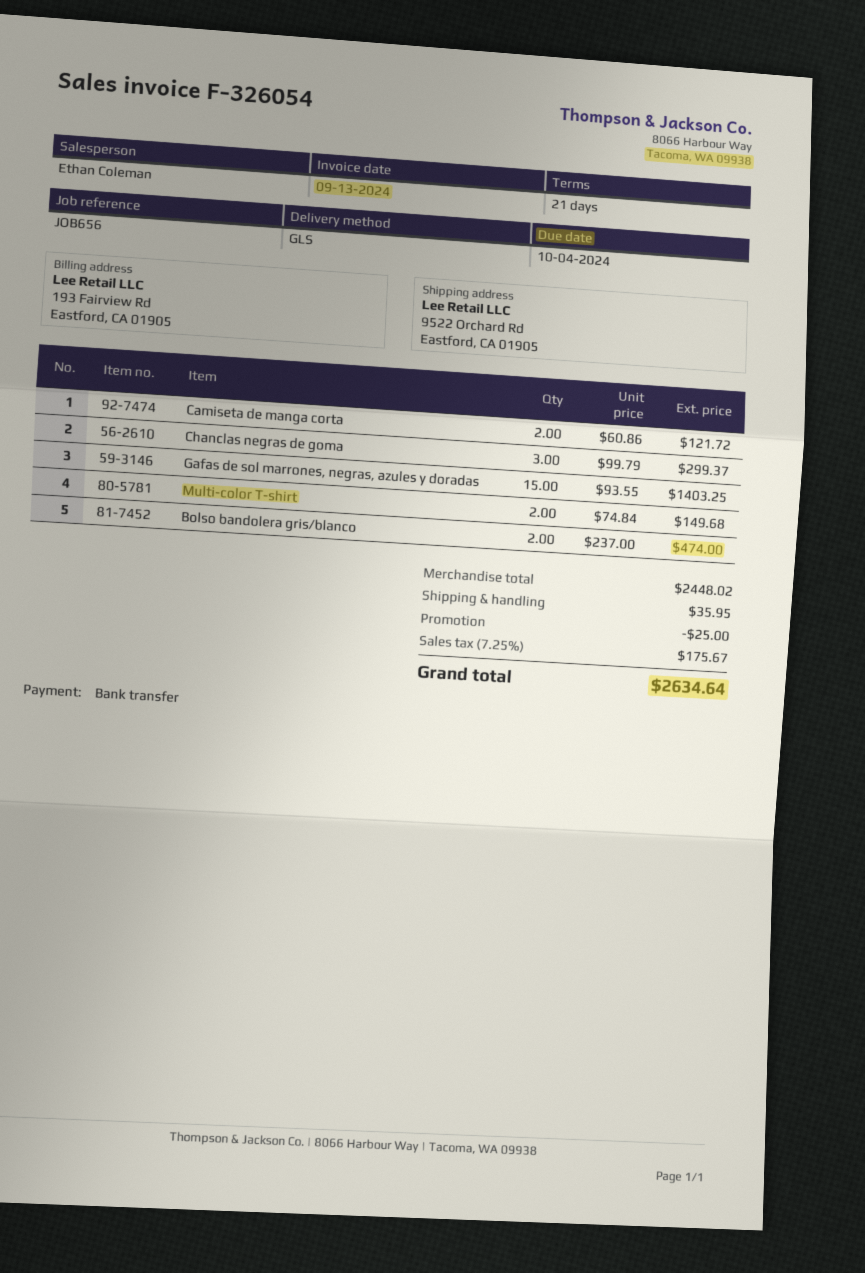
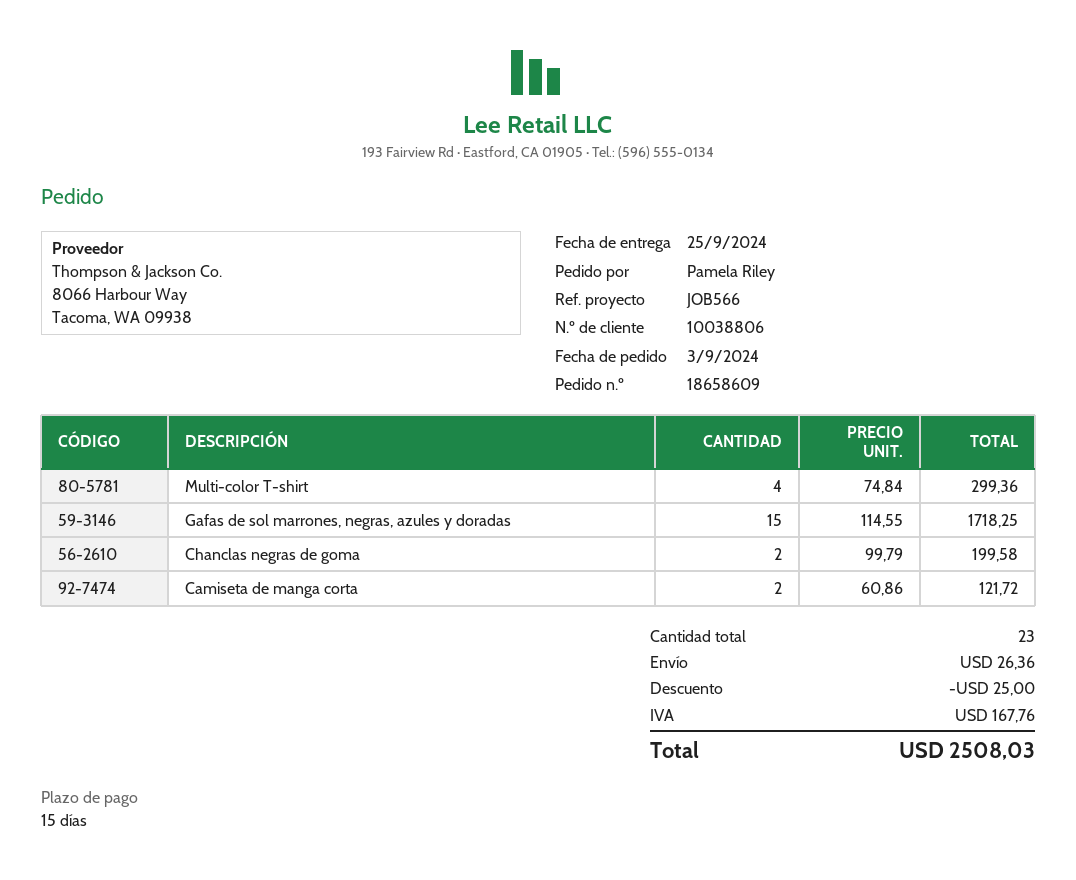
payment terms: 21 days -> 15 days
reference: JOB656 -> JOB566
Chanclas negras de goma: 3 x 99.79 = 299.37 -> 2 x 99.79 = 199.58
Gafas de sol marrones, negras, azules y doradas: 15 x 93.55 = 1403.25 -> 15 x 114.55 = 1718.25
Multi-color T-shirt: 2 x 74.84 = 149.68 -> 4 x 74.84 = 299.36
Bolso bandolera gris/blanco: 2 x 237.00 = 474.00 -> none
shipping: 35.95 -> 26.36
tax: 175.67 -> 167.76
total: 2634.64 -> 2508.03

